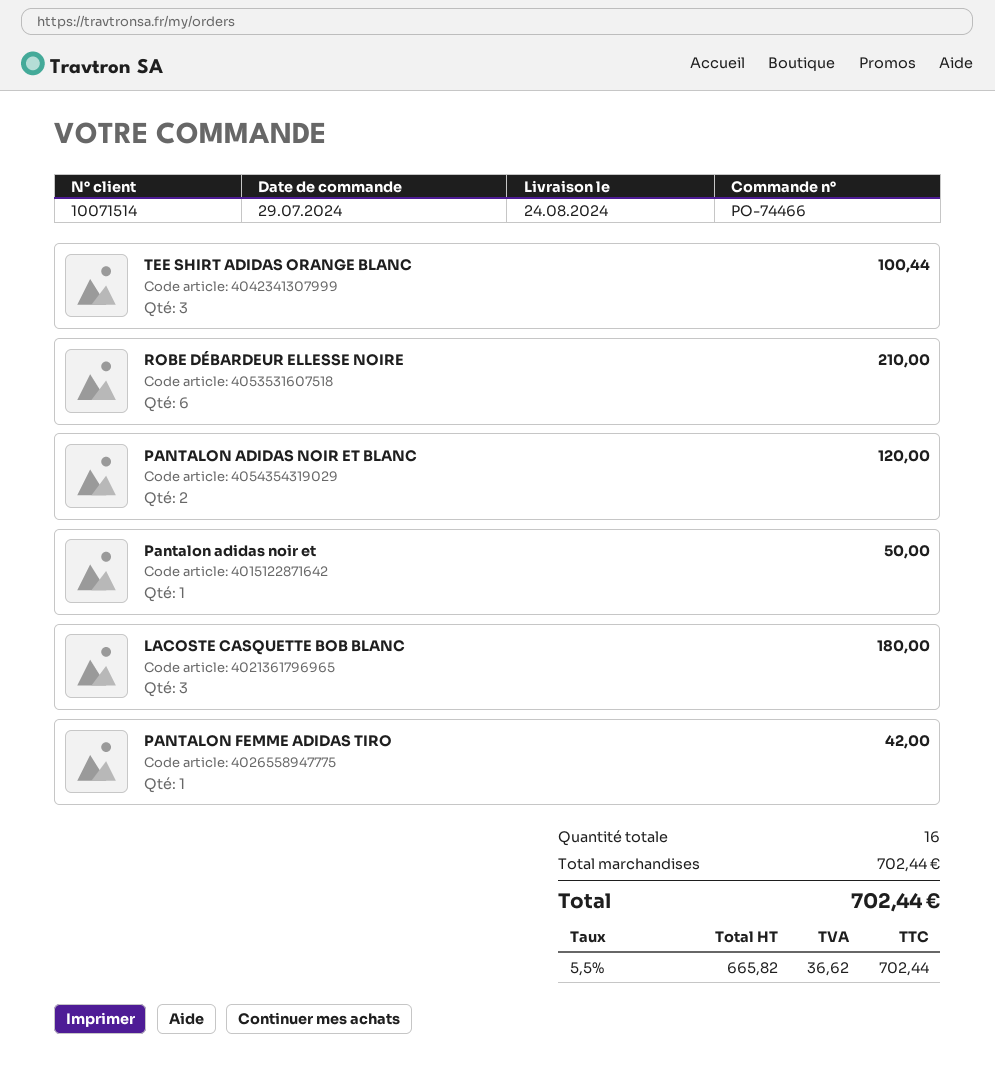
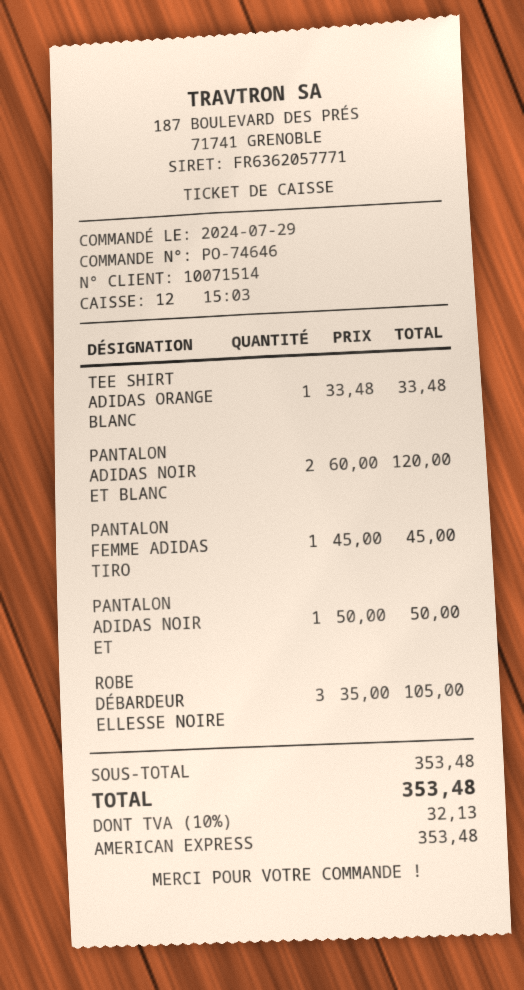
order number: PO-74466 -> PO-74646
TEE SHIRT ADIDAS ORANGE BLANC: 3 for 100.44 -> 1 for 33.48
ROBE DÉBARDEUR ELLESSE NOIRE: 6 for 210.00 -> 3 for 105.00
LACOSTE CASQUETTE BOB BLANC: 3 for 180.00 -> none
PANTALON FEMME ADIDAS TIRO: 1 for 42.00 -> 1 for 45.00
subtotal: 702.44 -> 353.48
tax: 5.5% = 36.62 -> 10% = 32.13
total: 702.44 -> 353.48

